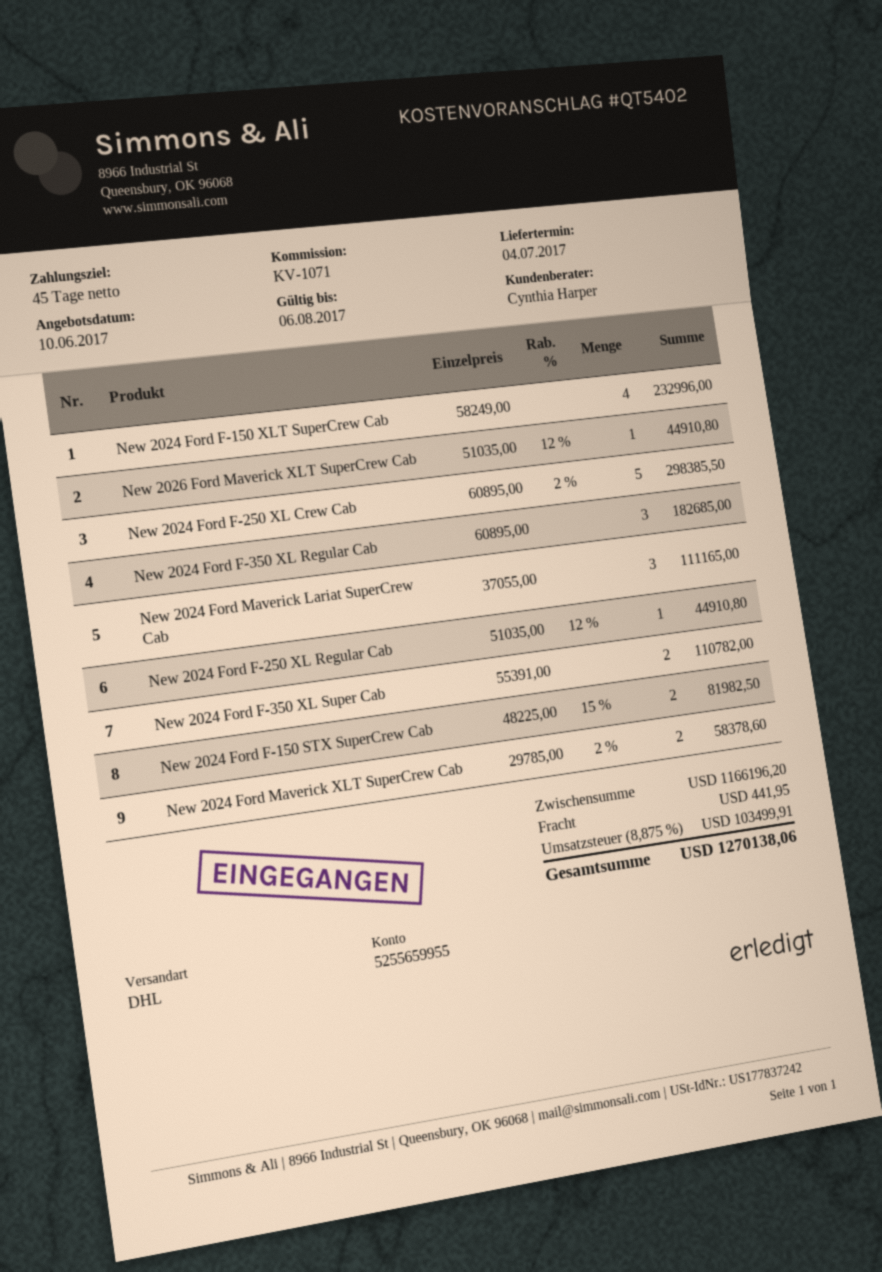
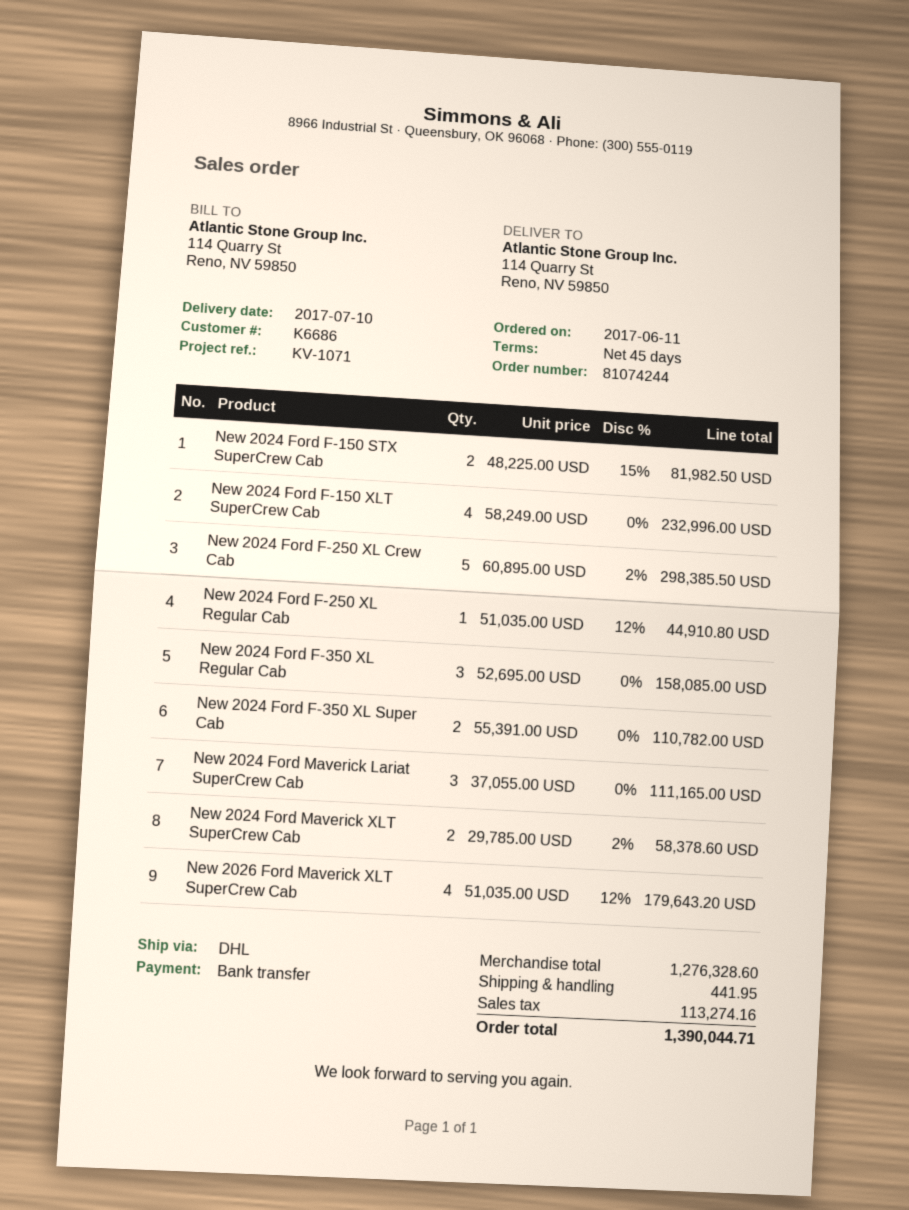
delivery date: 2017-07-04 -> 2017-07-10
New 2026 Ford Maverick XLT SuperCrew Cab: 1 x 51035.00 - 12% = 44910.80 -> 4 x 51035.00 - 12% = 179643.20
New 2024 Ford F-350 XL Regular Cab: 3 x 60895.00 = 182685.00 -> 3 x 52695.00 = 158085.00
subtotal: 1166196.20 -> 1276328.60
tax: 103499.91 -> 113274.16
total: 1270138.06 -> 1390044.71

